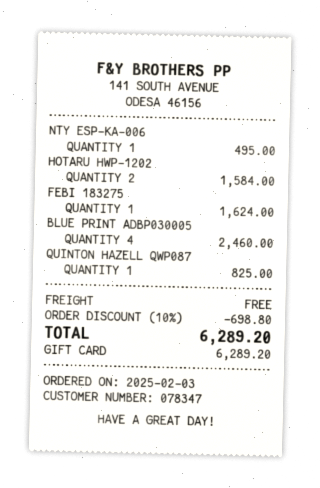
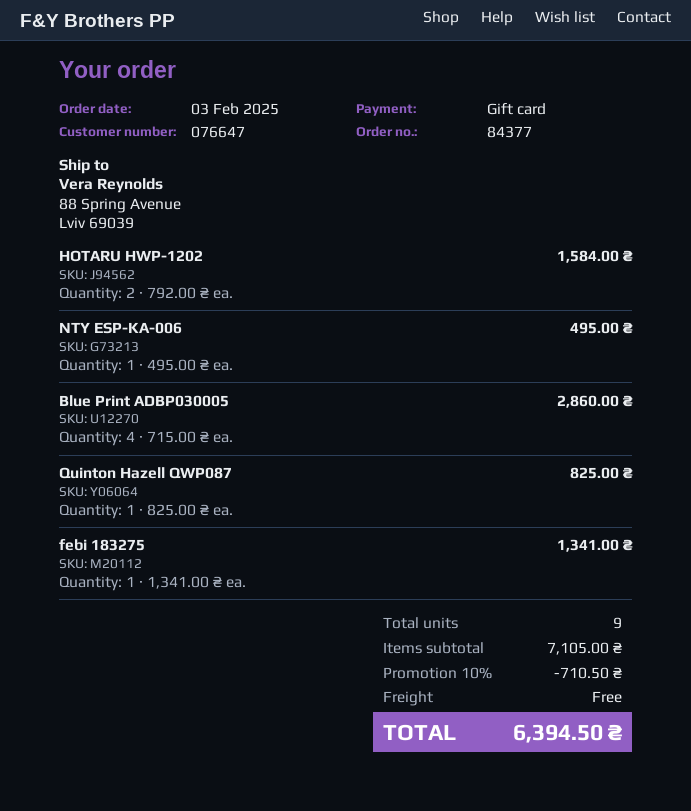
customer number: 078347 -> 076647
FEBI 183275: 1 for 1624.00 -> 1 for 1341.00
BLUE PRINT ADBP030005: 4 for 2460.00 -> 4 for 2860.00
discount: 10% = 698.80 -> 10% = 710.50
total: 6289.20 -> 6394.50

